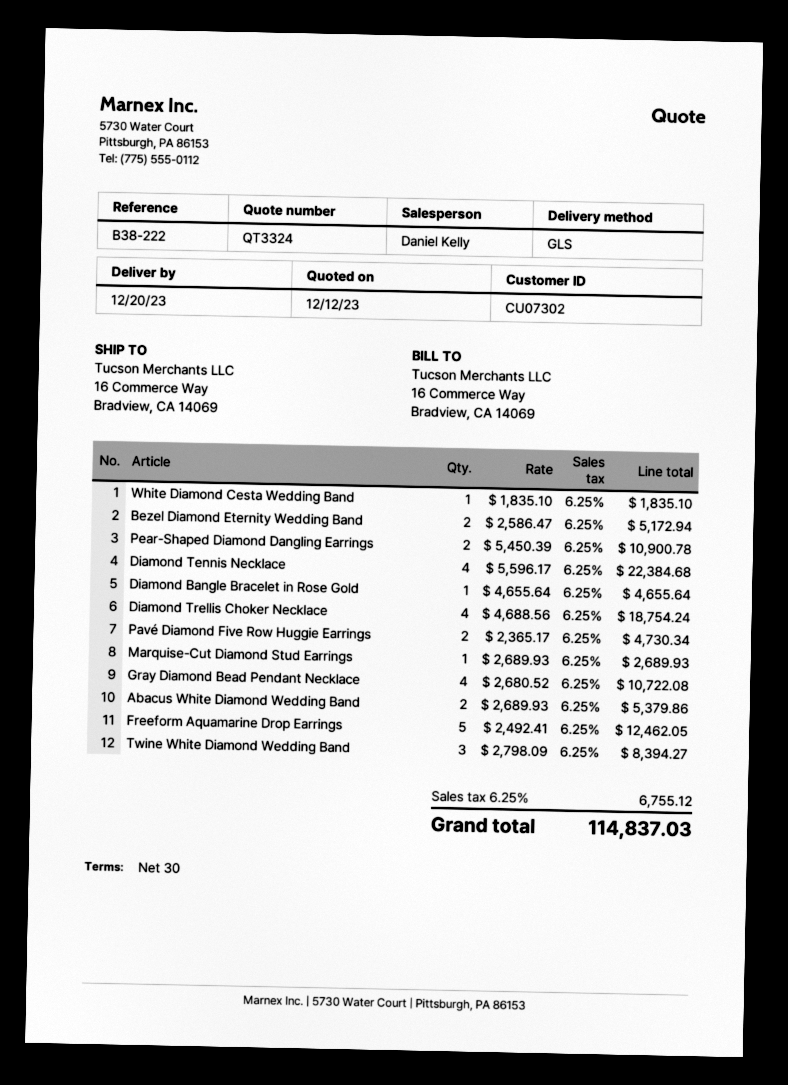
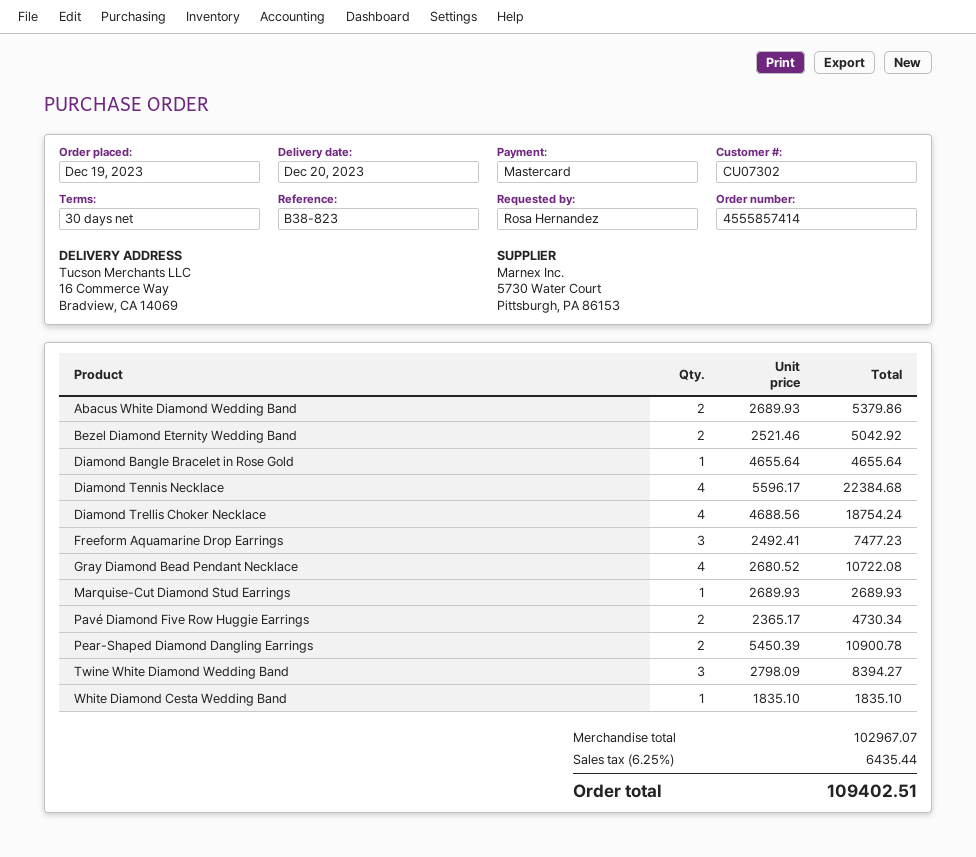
reference: B38-222 -> B38-823
Bezel Diamond Eternity Wedding Band: 2 x 2586.47 = 5172.94 -> 2 x 2521.46 = 5042.92
Freeform Aquamarine Drop Earrings: 5 x 2492.41 = 12462.05 -> 3 x 2492.41 = 7477.23
tax: 6.25% = 6755.12 -> 6.25% = 6435.44
total: 114837.03 -> 109402.51

